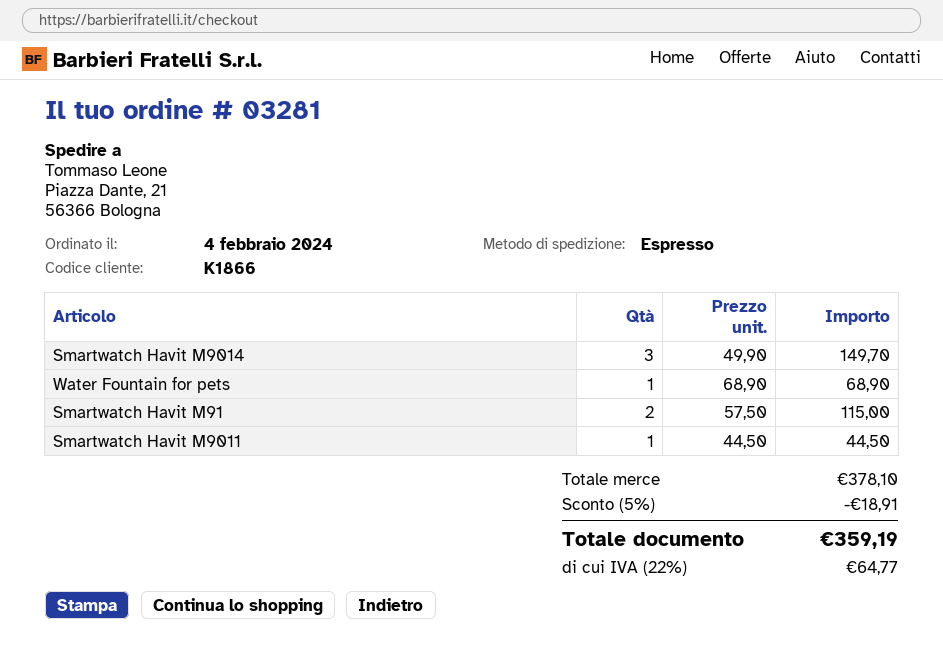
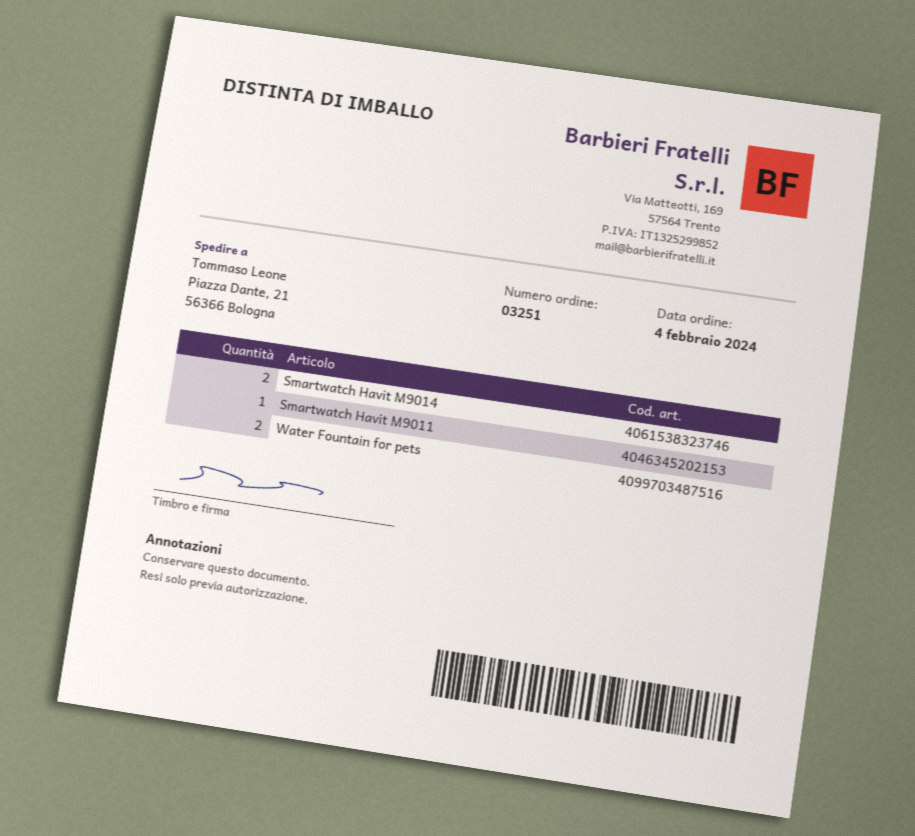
order number: 03281 -> 03251
Smartwatch Havit M9014: 3 -> 2
Water Fountain for pets: 1 -> 2
Smartwatch Havit M91: 2 -> none

